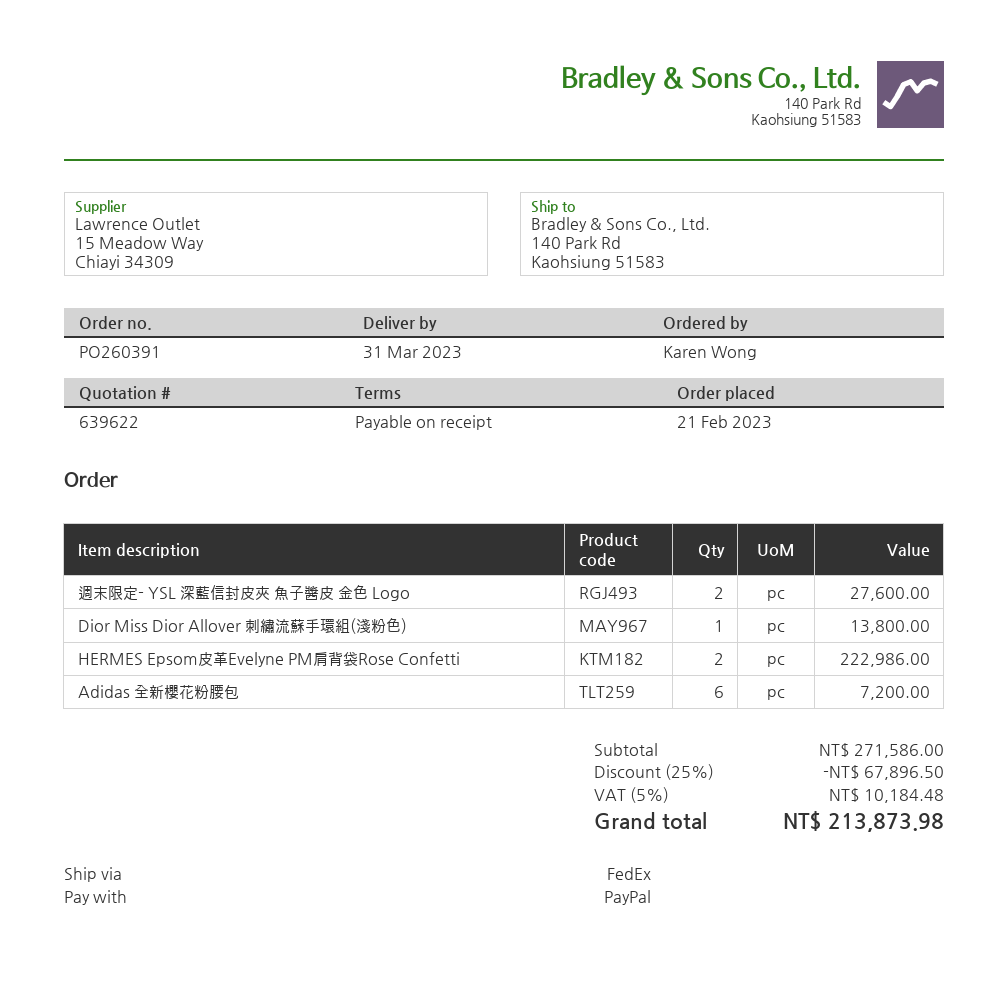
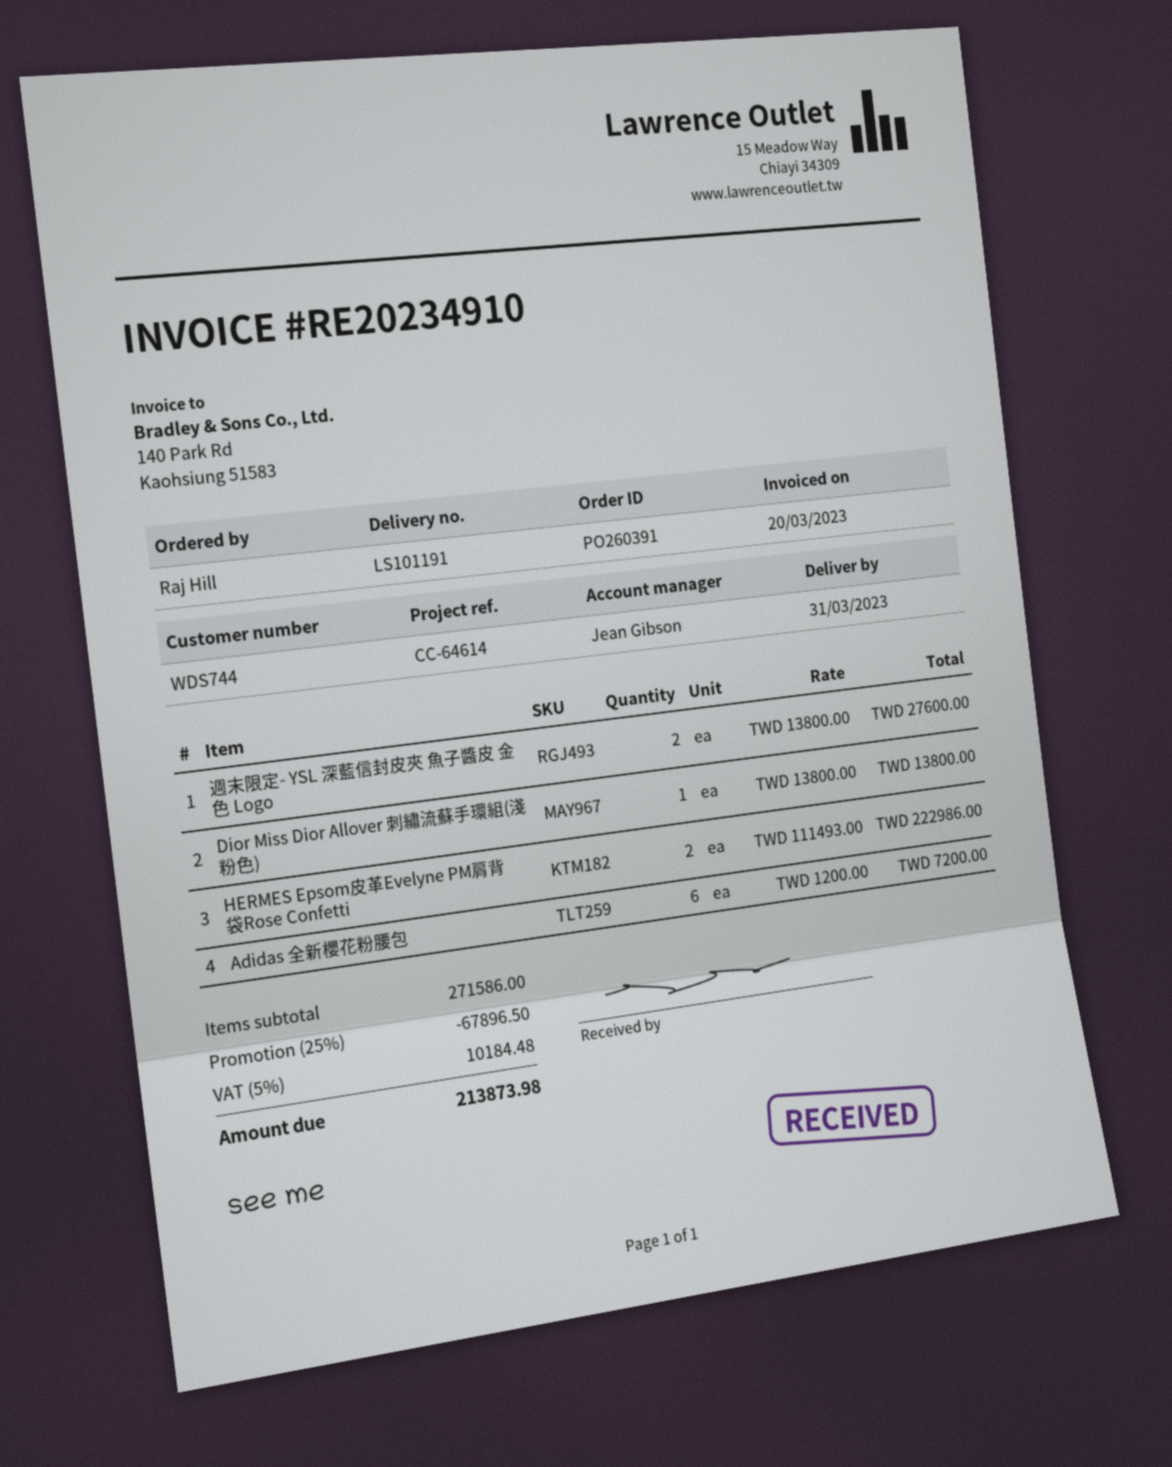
ordered by: Karen Wong -> Raj Hill

